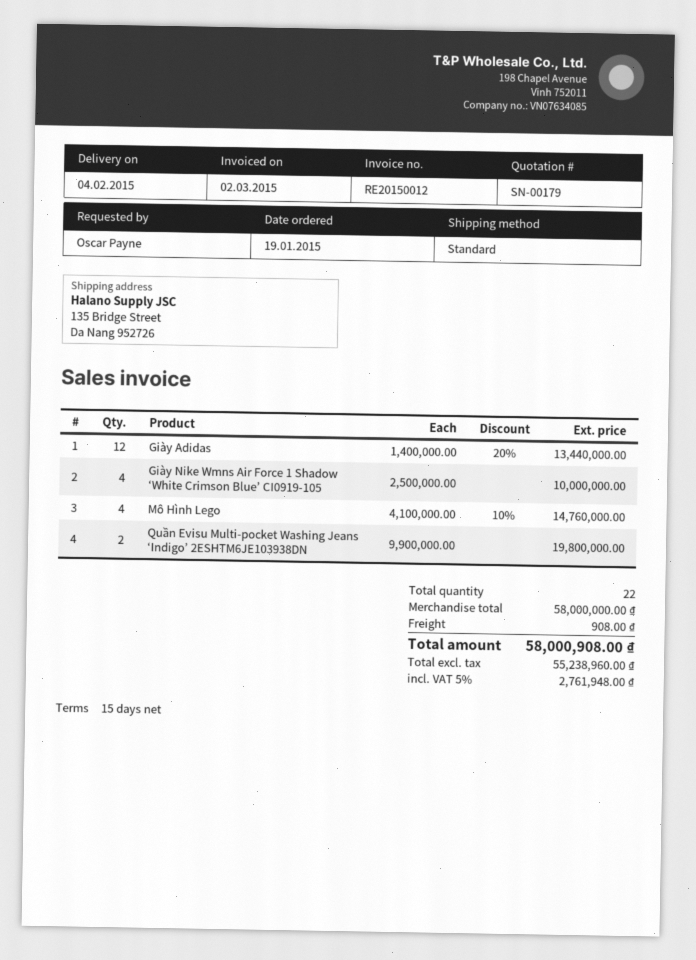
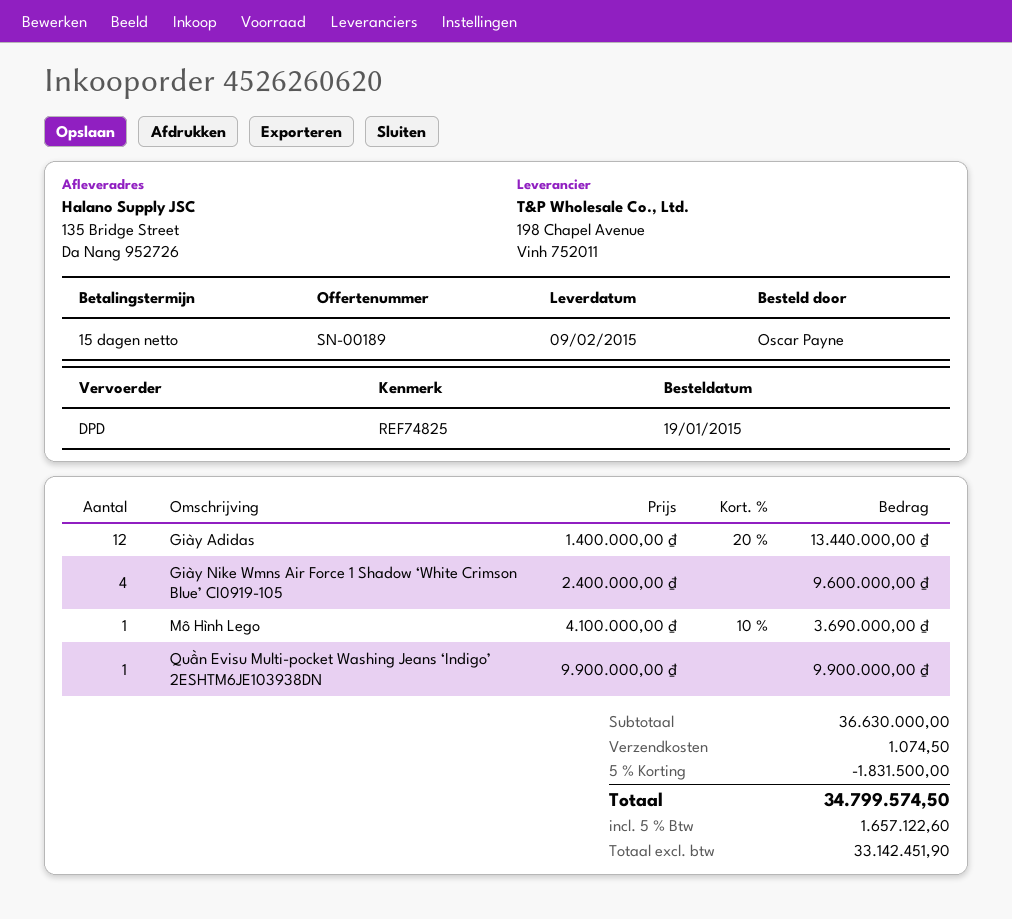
quote number: SN-00179 -> SN-00189
delivery date: 2015-02-04 -> 2015-02-09
shipping method: standard -> DPD
Giày Nike Wmns Air Force 1 Shadow ‘White Crimson Blue’ CI0919-105: 4 x 2500000.00 = 10000000.00 -> 4 x 2400000.00 = 9600000.00
Mô Hình Lego: 4 x 4100000.00 - 10% = 14760000.00 -> 1 x 4100000.00 - 10% = 3690000.00
Quần Evisu Multi-pocket Washing Jeans ‘Indigo’ 2ESHTM6JE103938DN: 2 x 9900000.00 = 19800000.00 -> 1 x 9900000.00 = 9900000.00
subtotal: 58000000.00 -> 36630000.00
discount: none -> 5% = 1831500.00
shipping: 908.00 -> 1074.50
net: 55238960.00 -> 33142451.90
tax: 5% = 2761948.00 -> 5% = 1657122.60
total: 58000908.00 -> 34799574.50

